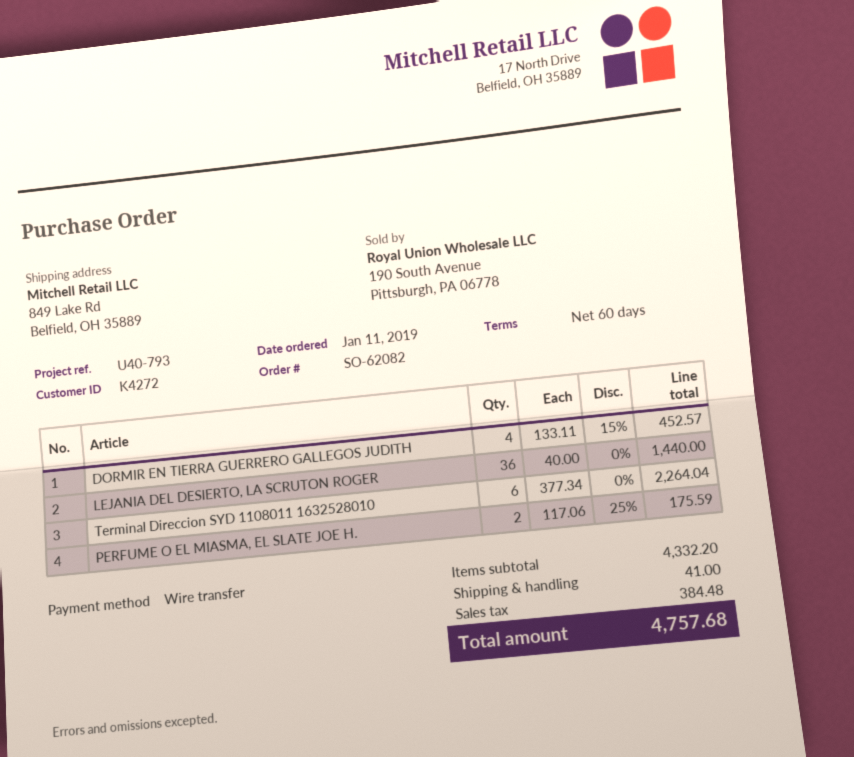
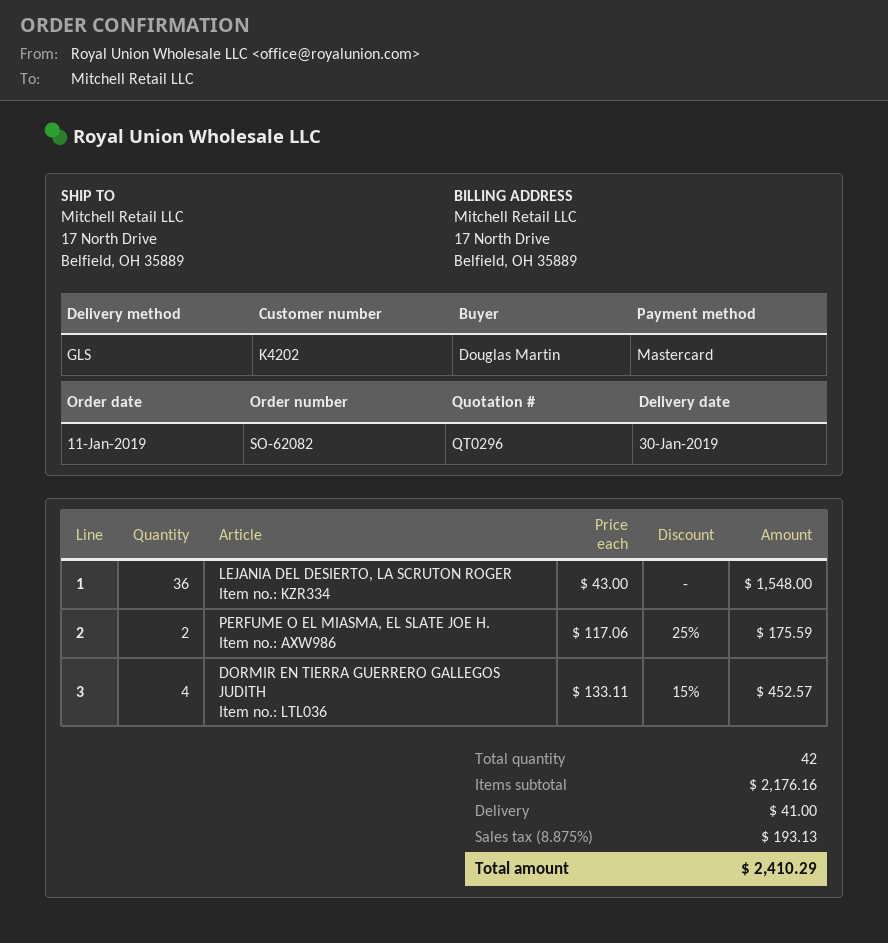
customer number: K4272 -> K4202
payment method: bank transfer -> Mastercard
ship to: 849 Lake Rd, Belfield, OH 35889 -> 17 North Drive, Belfield, OH 35889
LEJANIA DEL DESIERTO, LA SCRUTON ROGER: 36 x 40.00 = 1440.00 -> 36 x 43.00 = 1548.00
Terminal Direccion SYD 1108011 1632528010: 6 x 377.34 = 2264.04 -> none
subtotal: 4332.20 -> 2176.16
tax: 384.48 -> 193.13
total: 4757.68 -> 2410.29

